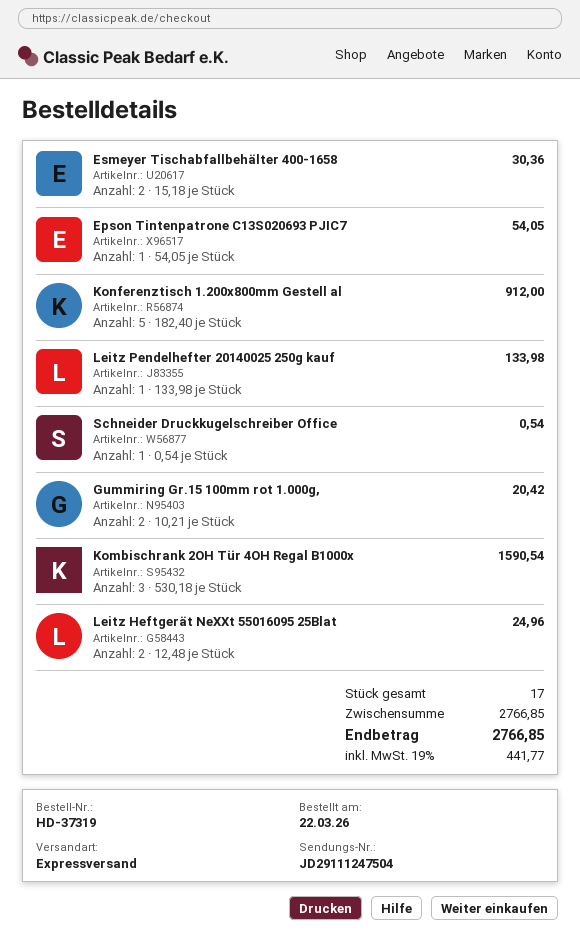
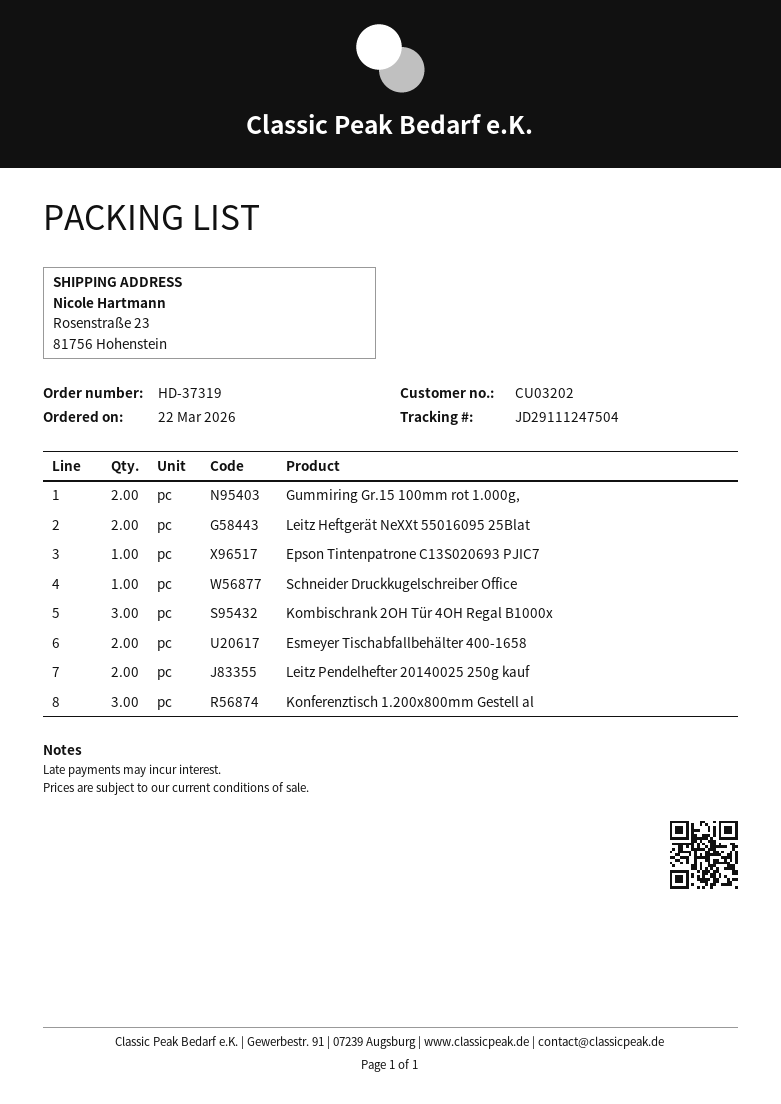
Konferenztisch 1.200x800mm Gestell al: 5 -> 3
Leitz Pendelhefter 20140025 250g kauf: 1 -> 2

